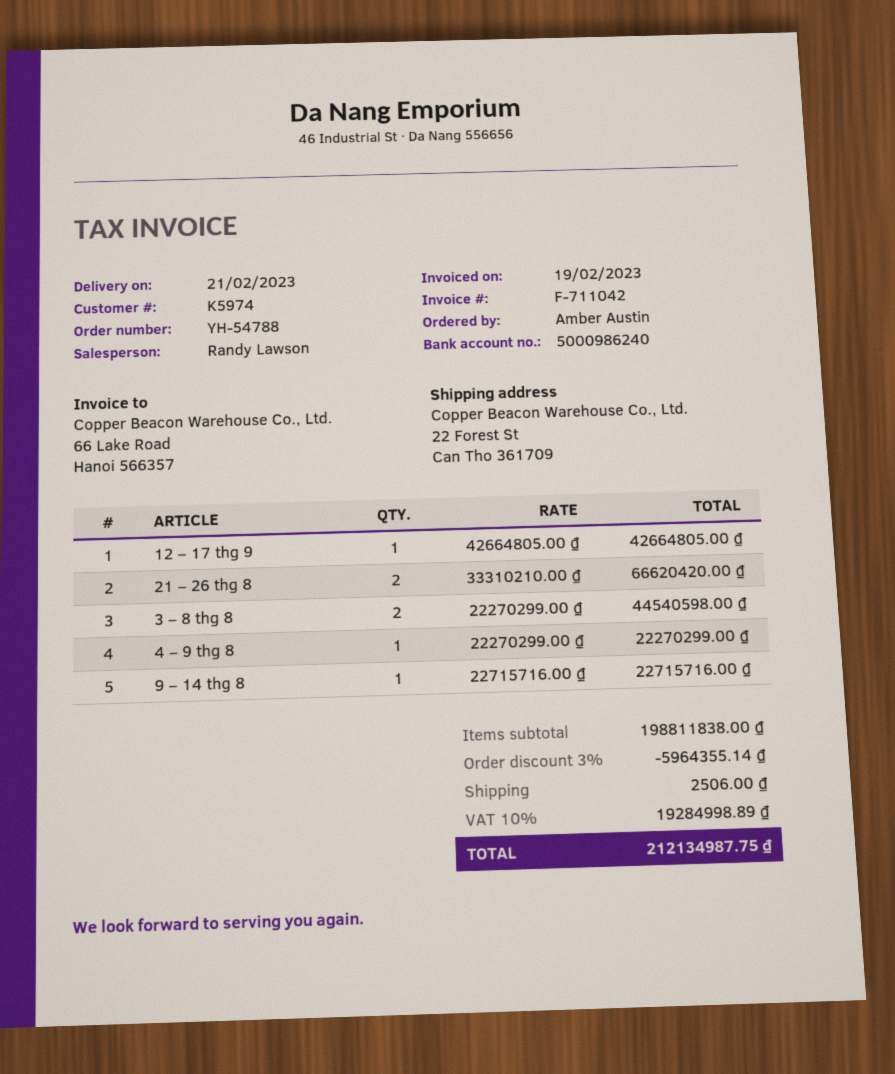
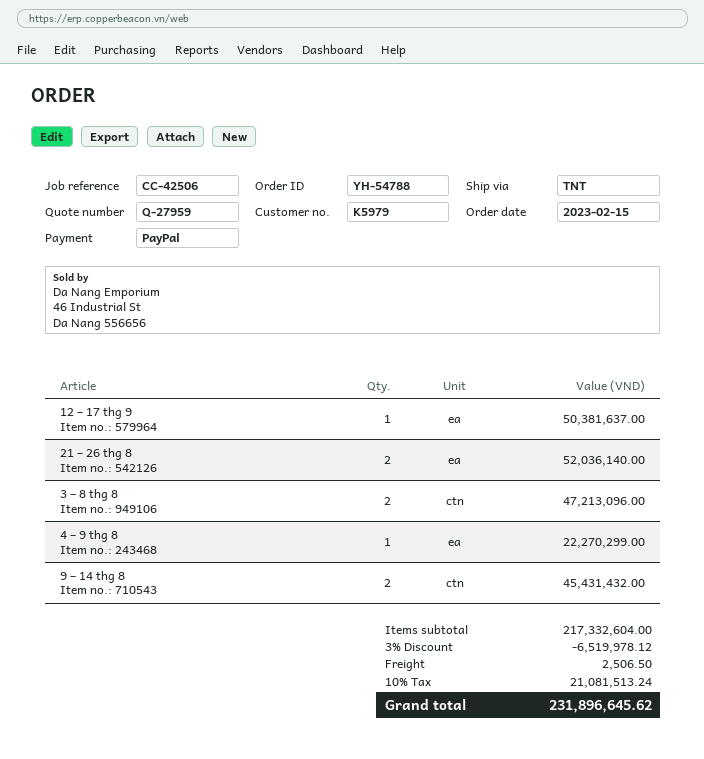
customer number: K5974 -> K5979
12 – 17 thg 9: 1 for 42664805.00 -> 1 for 50381637.00
21 – 26 thg 8: 2 for 66620420.00 -> 2 for 52036140.00
3 – 8 thg 8: 2 for 44540598.00 -> 2 for 47213096.00
9 – 14 thg 8: 1 for 22715716.00 -> 2 for 45431432.00
subtotal: 198811838.00 -> 217332604.00
discount: 3% = 5964355.14 -> 3% = 6519978.12
shipping: 2506.00 -> 2506.50
tax: 10% = 19284998.89 -> 10% = 21081513.24
total: 212134987.75 -> 231896645.62

